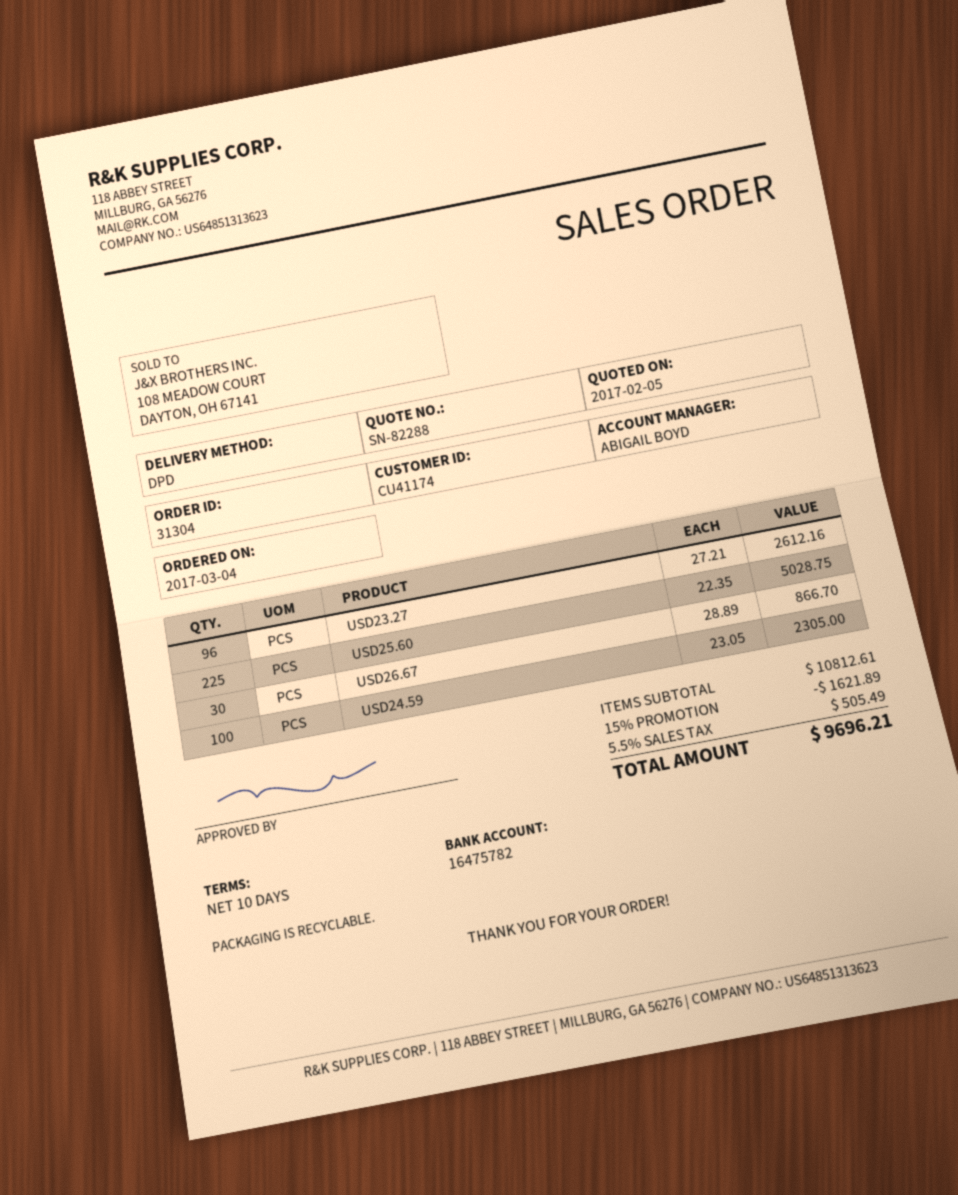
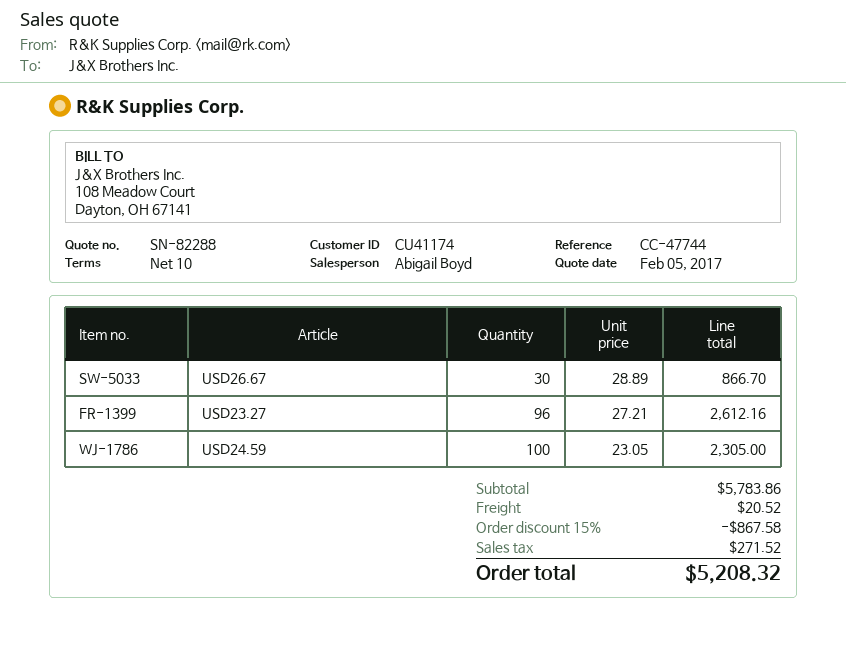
USD25.60: 225 x 22.35 = 5028.75 -> none
subtotal: 10812.61 -> 5783.86
discount: 15% = 1621.89 -> 15% = 867.58
shipping: none -> 20.52
tax: 505.49 -> 271.52
total: 9696.21 -> 5208.32

